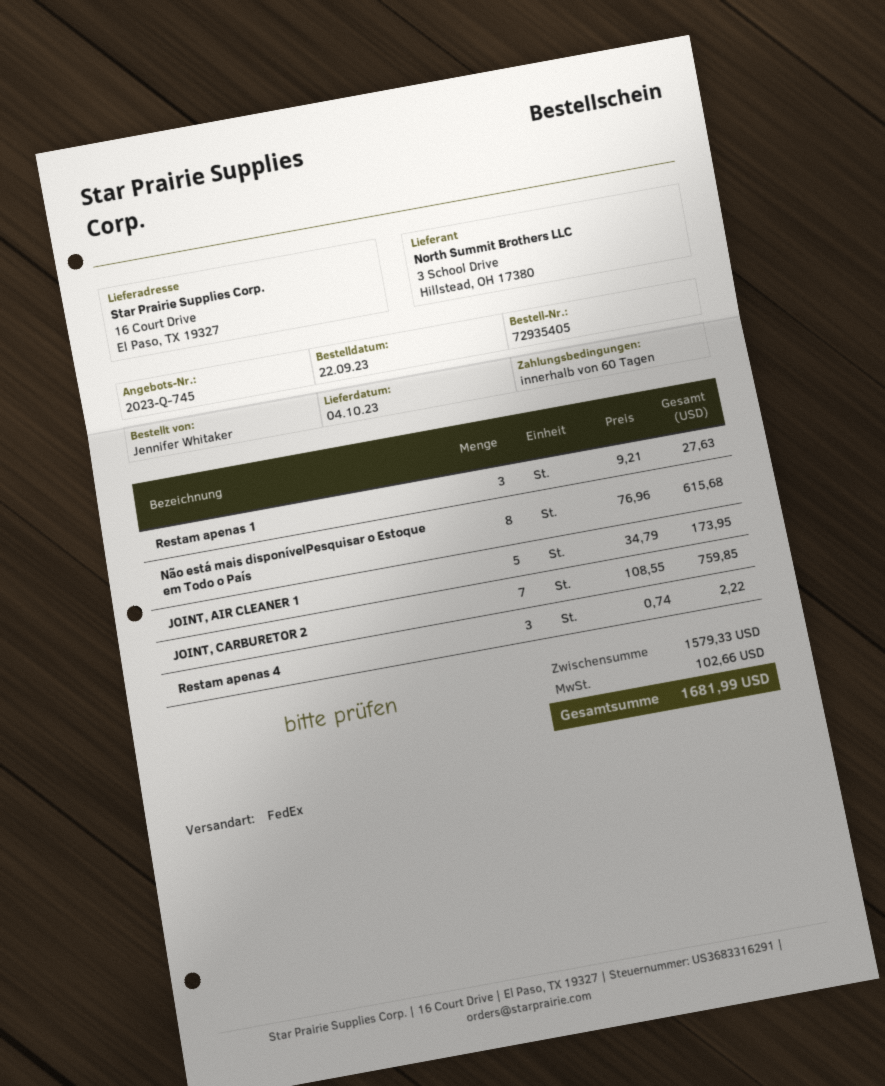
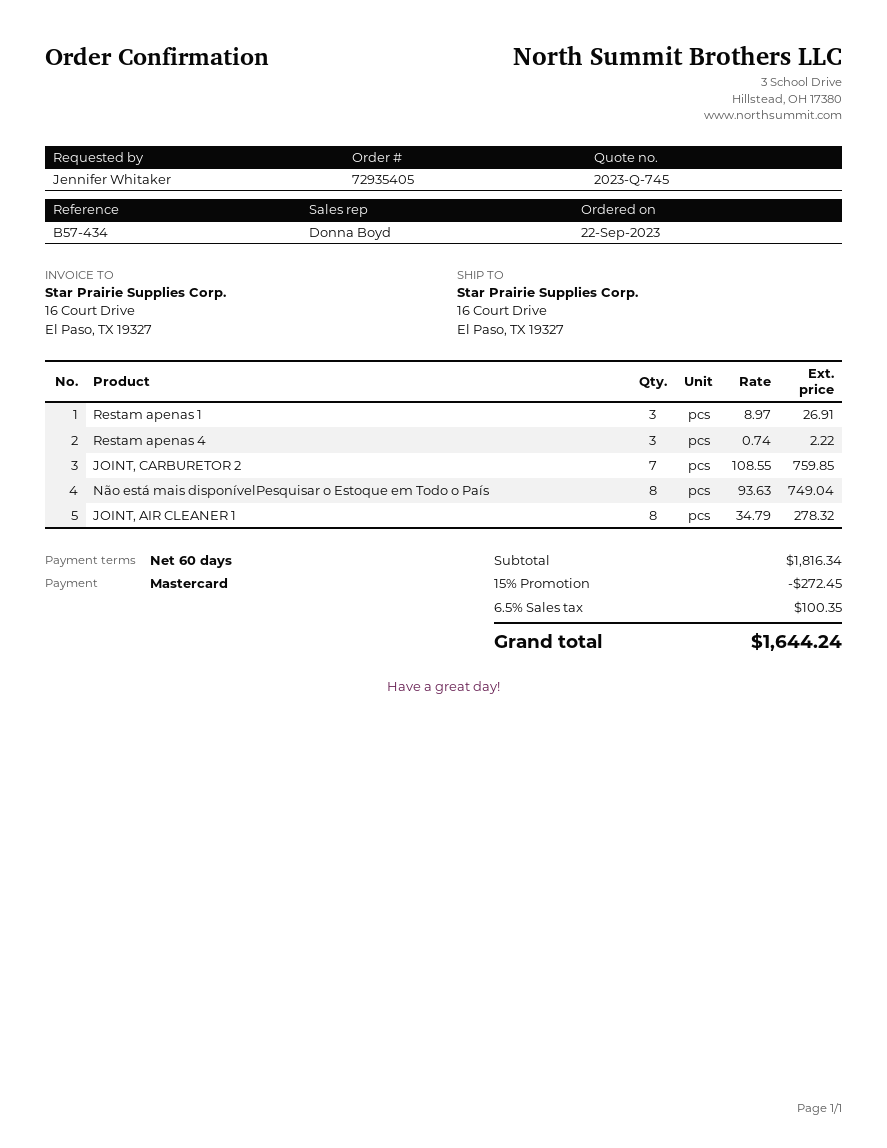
Restam apenas 1: 3 x 9.21 = 27.63 -> 3 x 8.97 = 26.91
Não está mais disponívelPesquisar o Estoque em Todo o País: 8 x 76.96 = 615.68 -> 8 x 93.63 = 749.04
JOINT, AIR CLEANER 1: 5 x 34.79 = 173.95 -> 8 x 34.79 = 278.32
subtotal: 1579.33 -> 1816.34
discount: none -> 15% = 272.45
tax: 102.66 -> 100.35
total: 1681.99 -> 1644.24

